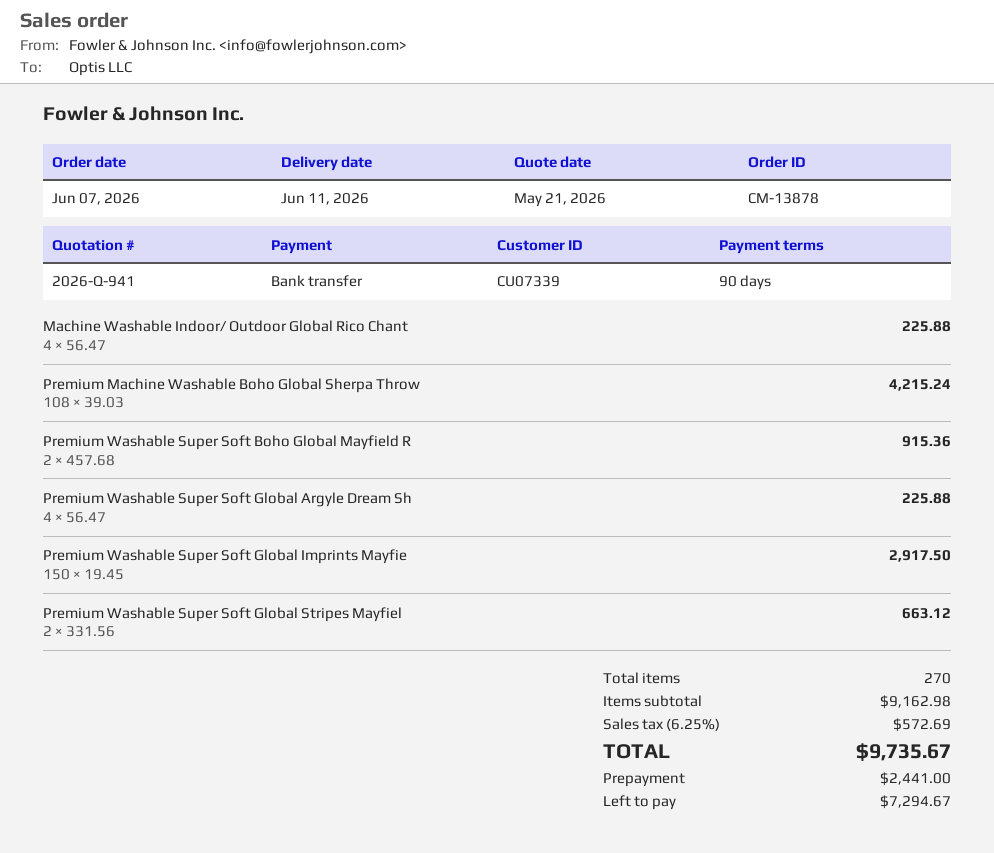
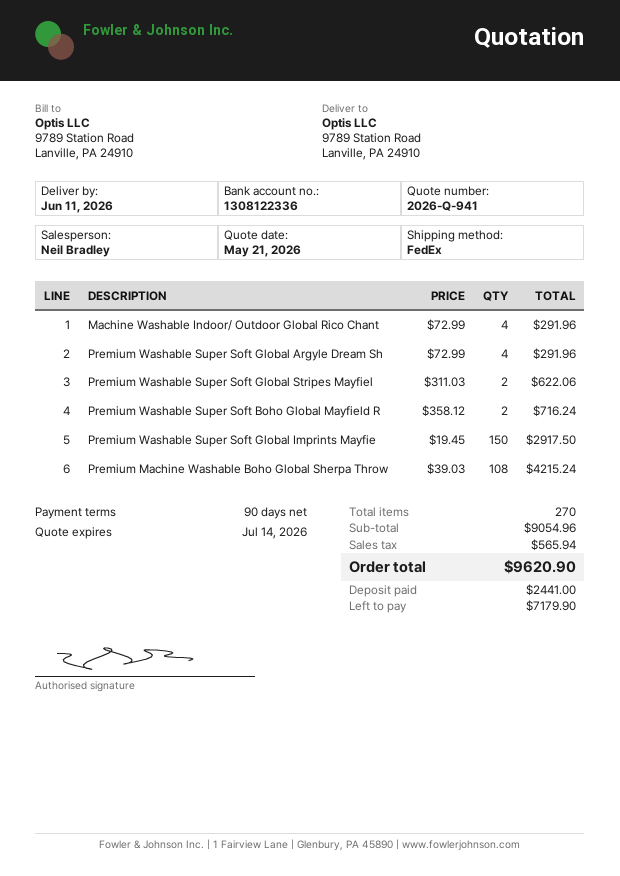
Machine Washable Indoor/ Outdoor Global Rico Chant: 4 x 56.47 = 225.88 -> 4 x 72.99 = 291.96
Premium Washable Super Soft Boho Global Mayfield R: 2 x 457.68 = 915.36 -> 2 x 358.12 = 716.24
Premium Washable Super Soft Global Argyle Dream Sh: 4 x 56.47 = 225.88 -> 4 x 72.99 = 291.96
Premium Washable Super Soft Global Stripes Mayfiel: 2 x 331.56 = 663.12 -> 2 x 311.03 = 622.06
subtotal: 9162.98 -> 9054.96
tax: 572.69 -> 565.94
total: 9735.67 -> 9620.90
balance: 7294.67 -> 7179.90

